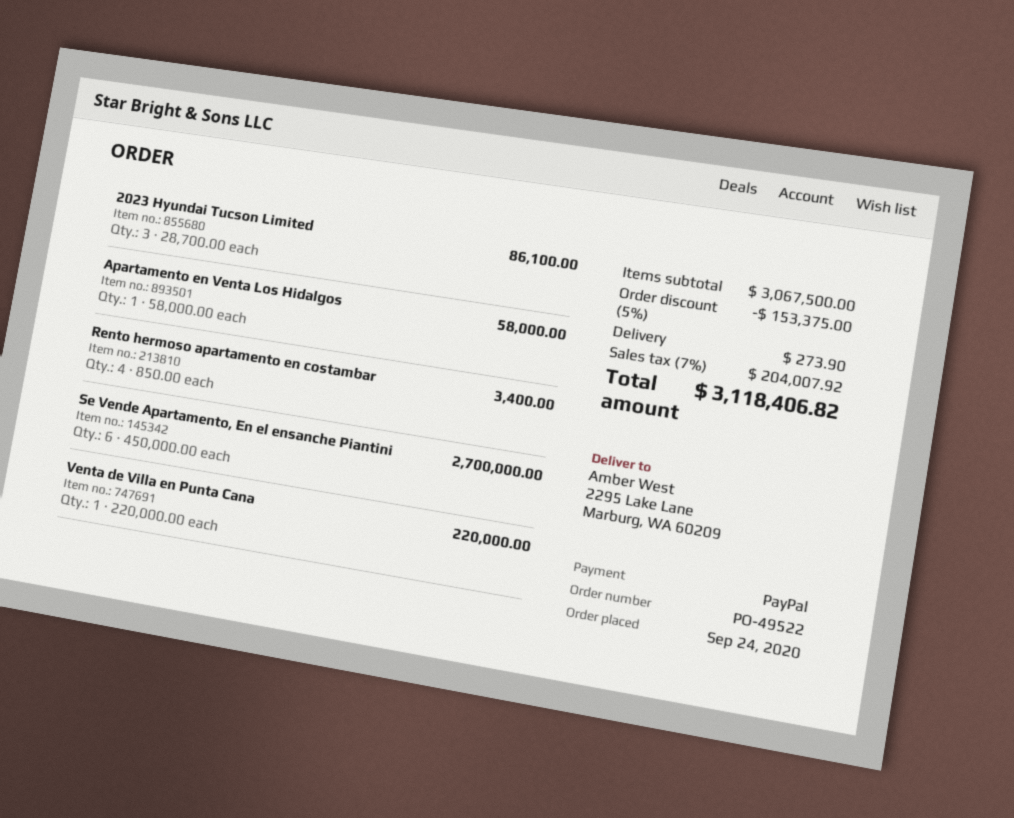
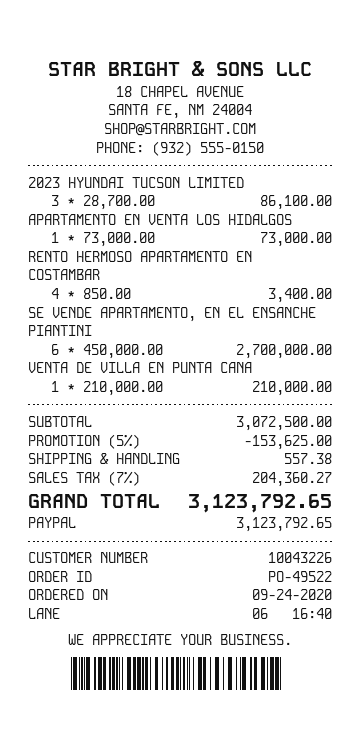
Apartamento en Venta Los Hidalgos: 1 x 58000.00 = 58000.00 -> 1 x 73000.00 = 73000.00
Venta de Villa en Punta Cana: 1 x 220000.00 = 220000.00 -> 1 x 210000.00 = 210000.00
subtotal: 3067500.00 -> 3072500.00
discount: 5% = 153375.00 -> 5% = 153625.00
shipping: 273.90 -> 557.38
tax: 7% = 204007.92 -> 7% = 204360.27
total: 3118406.82 -> 3123792.65

